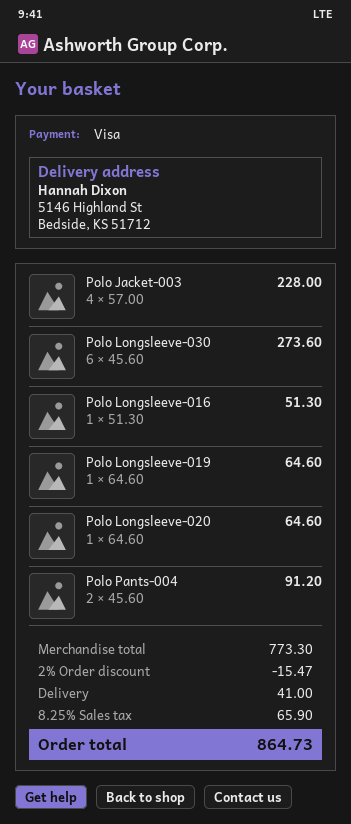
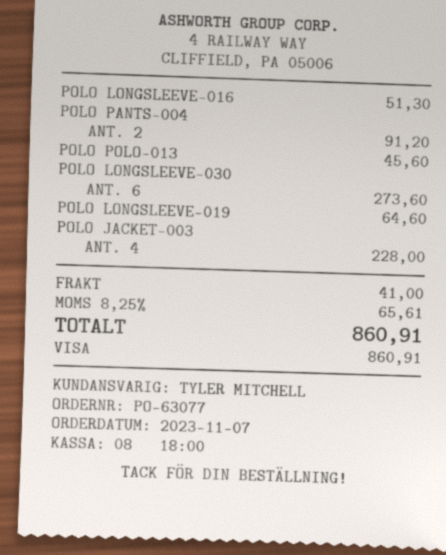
Polo Longsleeve-020: 1 for 64.60 -> none
POLO POLO-013: none -> 1 for 45.60
discount: 2% = 15.47 -> none
tax: 8.25% = 65.90 -> 8.25% = 65.61
total: 864.73 -> 860.91

